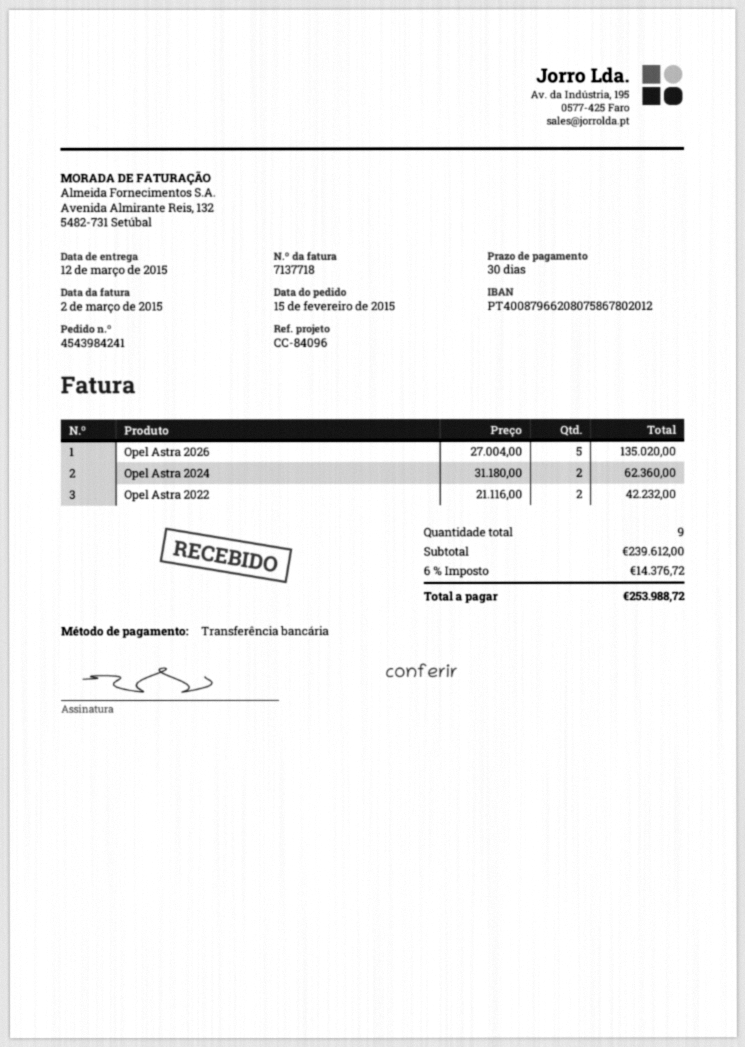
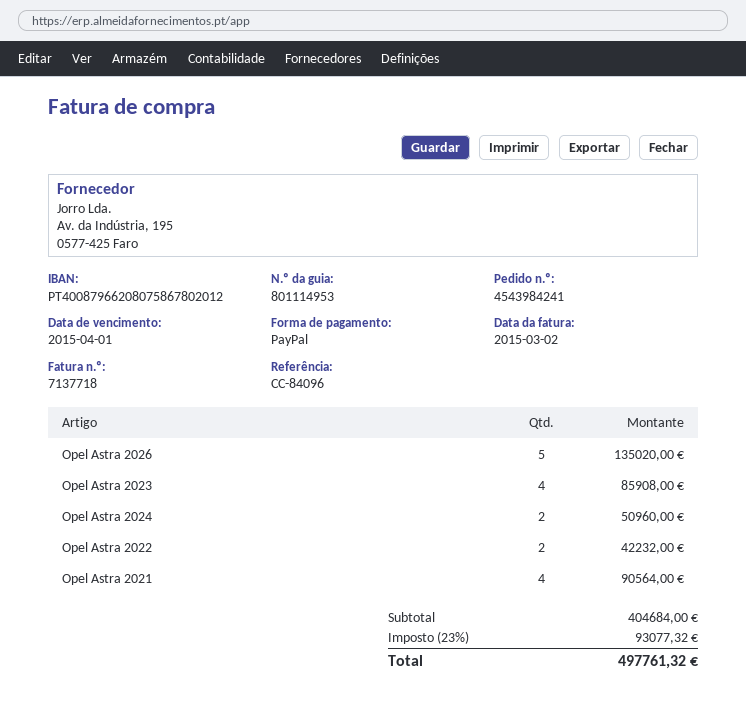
payment method: bank transfer -> PayPal
Opel Astra 2024: 2 for 62360.00 -> 2 for 50960.00
Opel Astra 2023: none -> 4 for 85908.00
Opel Astra 2021: none -> 4 for 90564.00
subtotal: 239612.00 -> 404684.00
tax: 6% = 14376.72 -> 23% = 93077.32
total: 253988.72 -> 497761.32

